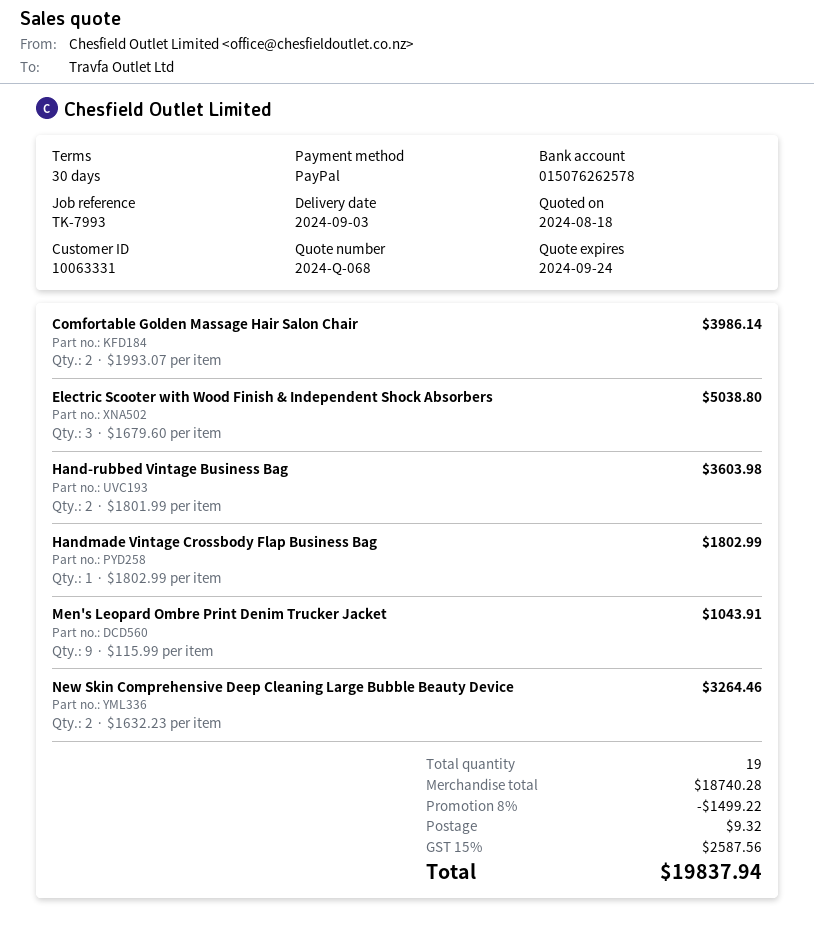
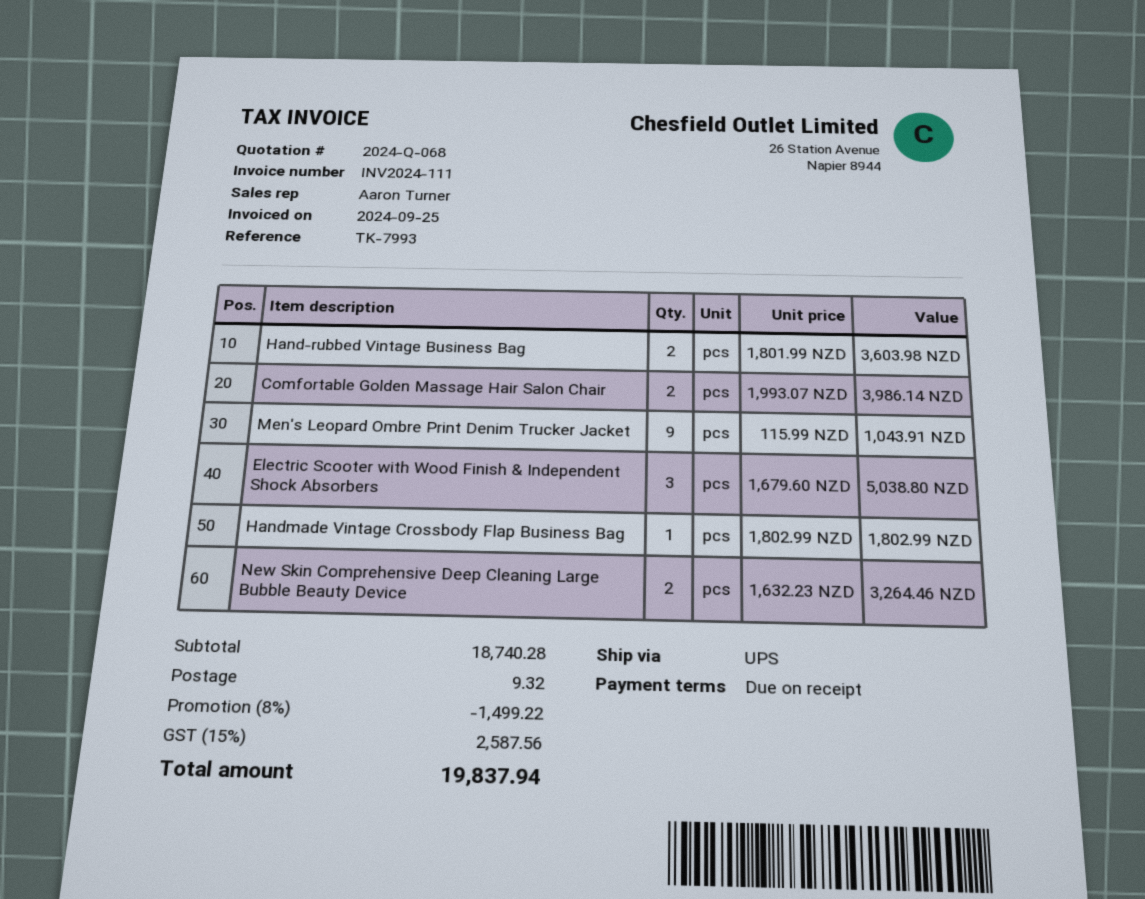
payment terms: 30 days -> on receipt

